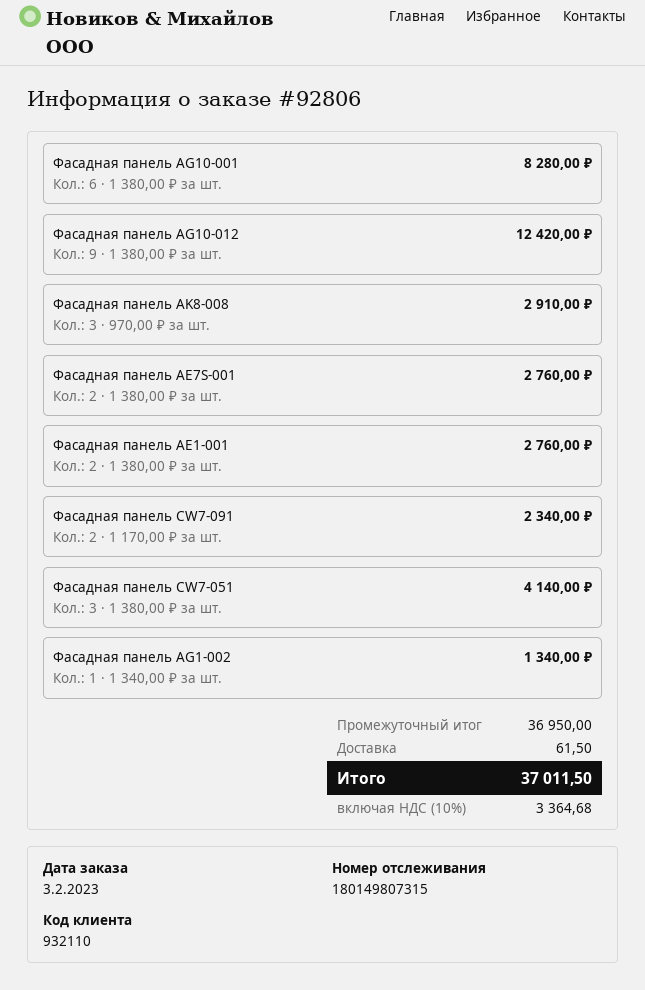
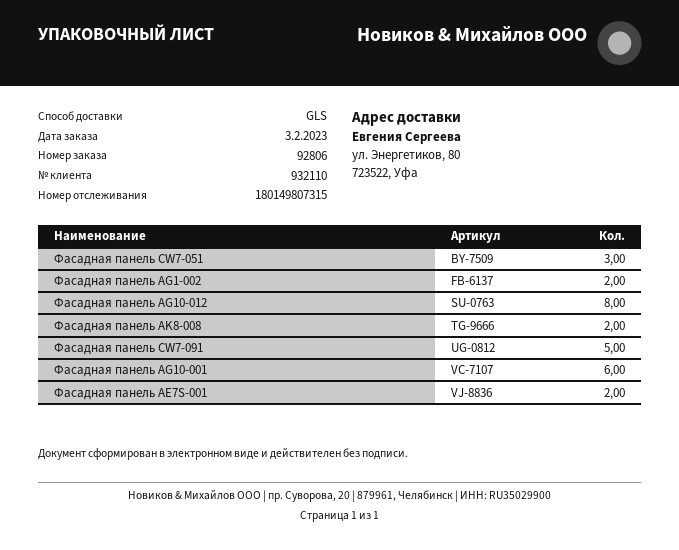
Фасадная панель AG10-012: 9 -> 8
Фасадная панель AK8-008: 3 -> 2
Фасадная панель AE1-001: 2 -> none
Фасадная панель CW7-091: 2 -> 5
Фасадная панель AG1-002: 1 -> 2

